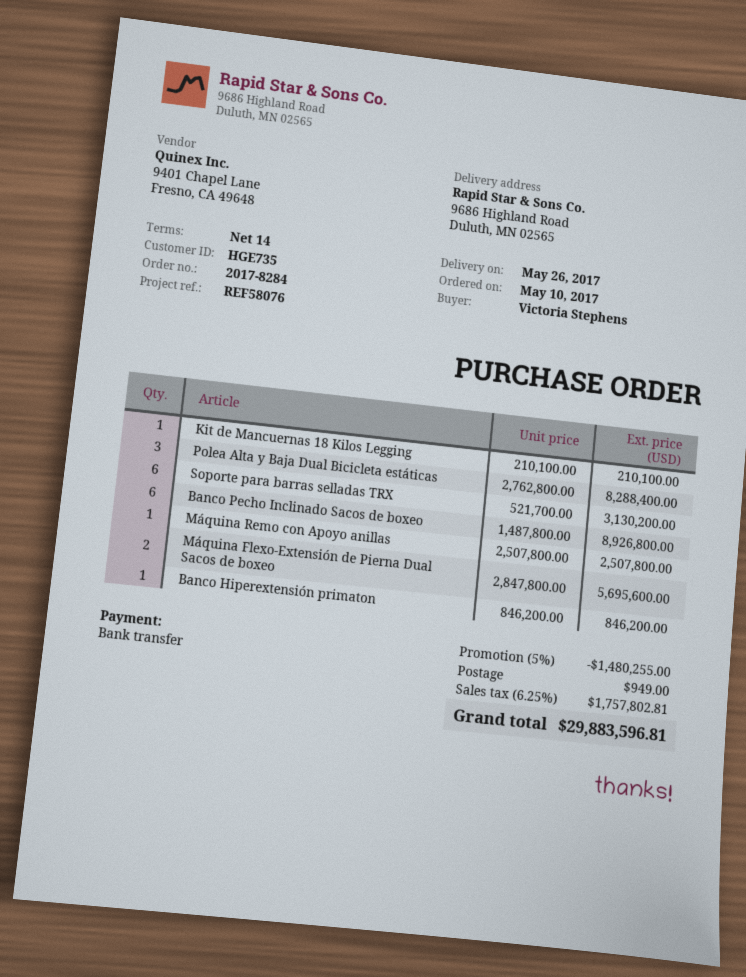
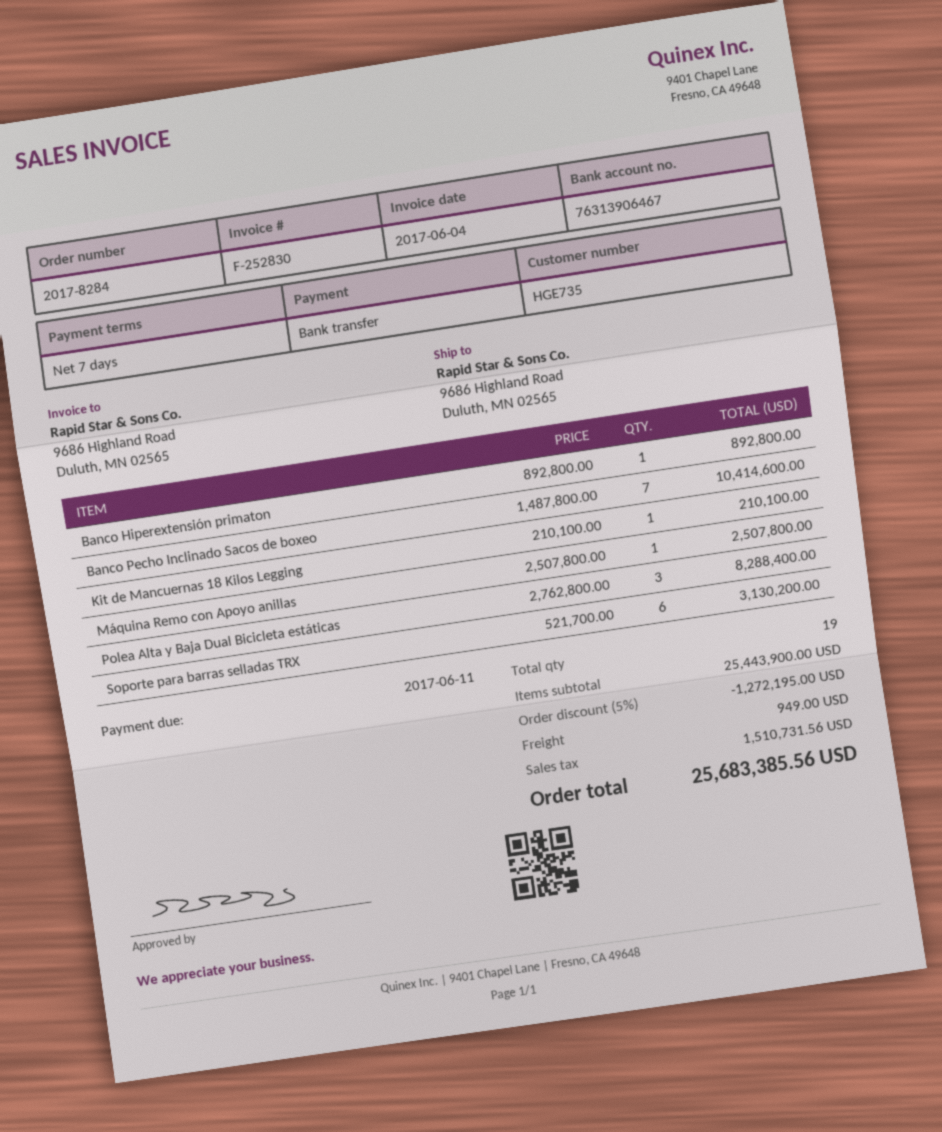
payment terms: 14 days -> 7 days
Banco Pecho Inclinado Sacos de boxeo: 6 x 1487800.00 = 8926800.00 -> 7 x 1487800.00 = 10414600.00
Máquina Flexo-Extensión de Pierna Dual Sacos de boxeo: 2 x 2847800.00 = 5695600.00 -> none
Banco Hiperextensión primaton: 1 x 846200.00 = 846200.00 -> 1 x 892800.00 = 892800.00
discount: 5% = 1480255.00 -> 5% = 1272195.00
tax: 1757802.81 -> 1510731.56
total: 29883596.81 -> 25683385.56

